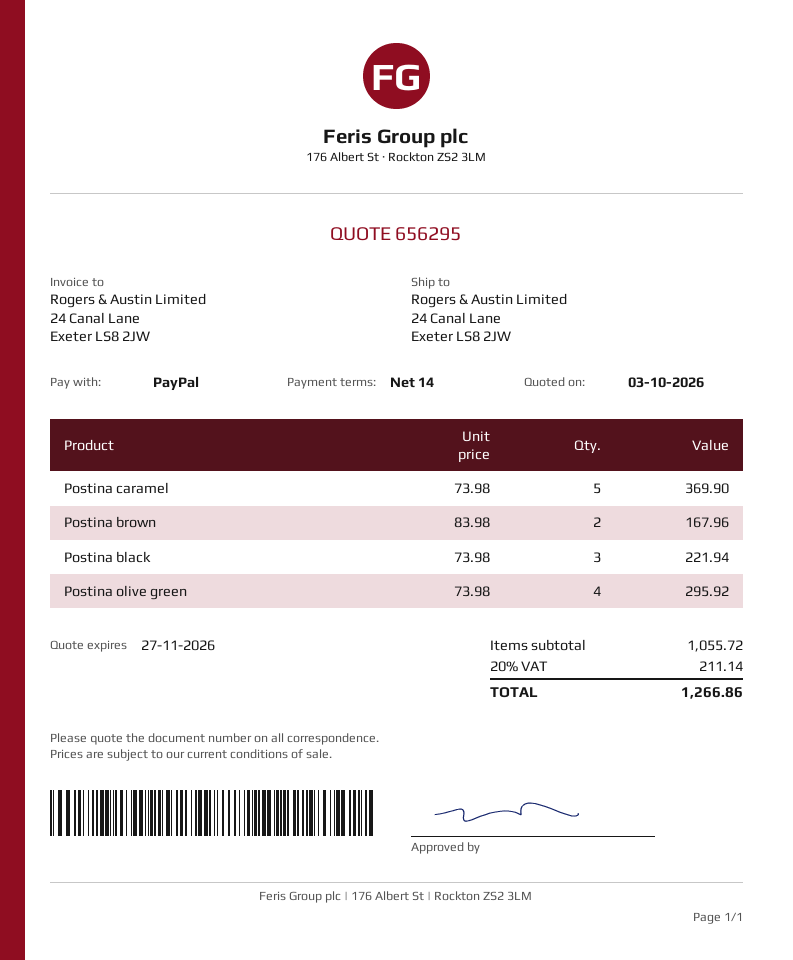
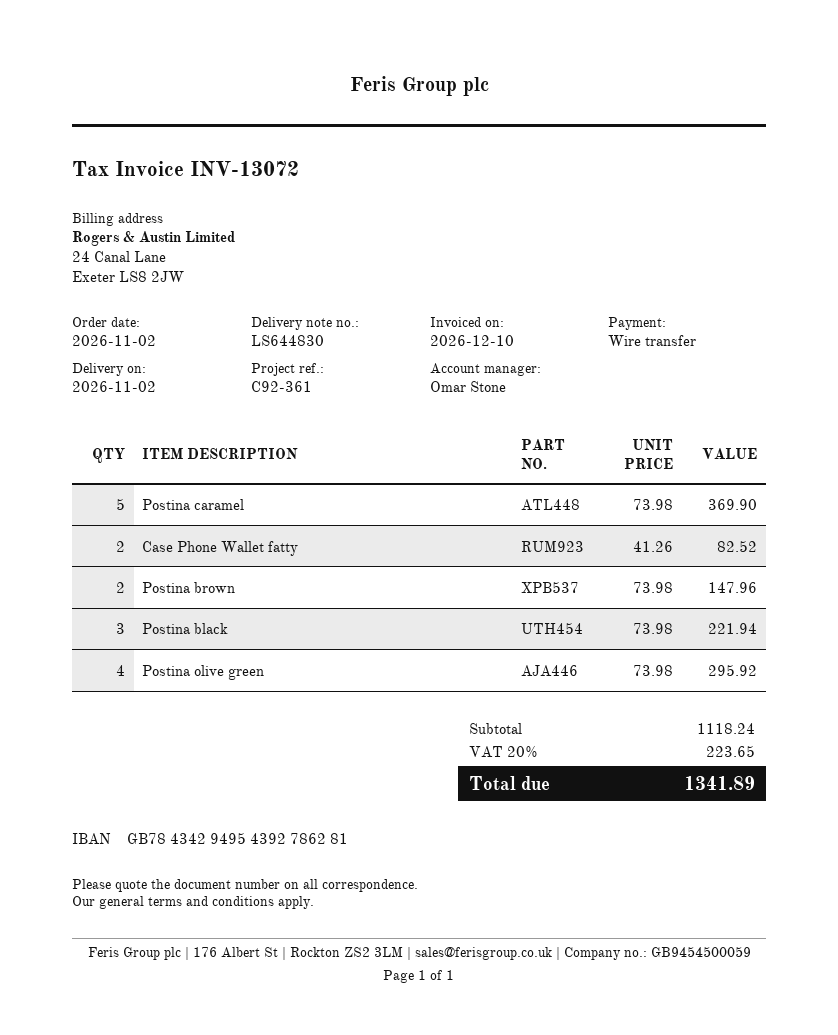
payment method: PayPal -> bank transfer
Postina brown: 2 x 83.98 = 167.96 -> 2 x 73.98 = 147.96
Case Phone Wallet fatty: none -> 2 x 41.26 = 82.52
subtotal: 1055.72 -> 1118.24
tax: 20% = 211.14 -> 20% = 223.65
total: 1266.86 -> 1341.89

